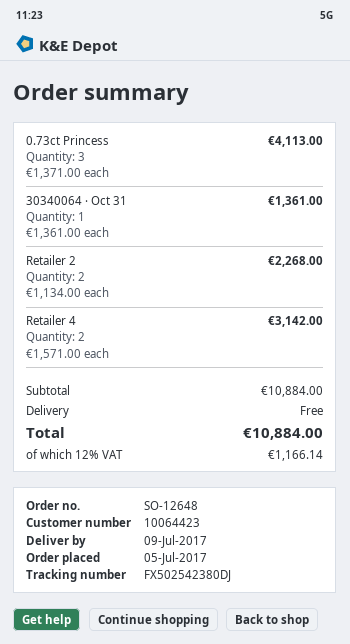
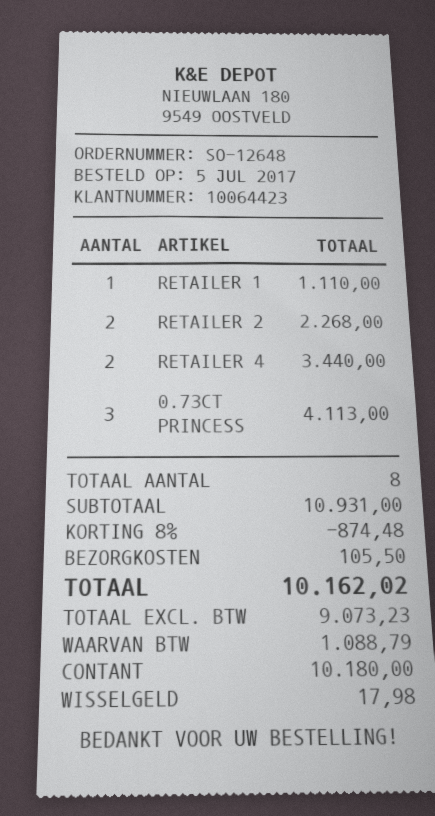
30340064 · Oct 31: 1 for 1361.00 -> none
Retailer 4: 2 for 3142.00 -> 2 for 3440.00
RETAILER 1: none -> 1 for 1110.00
subtotal: 10884.00 -> 10931.00
discount: none -> 8% = 874.48
shipping: 0.00 -> 105.50
tax: 1166.14 -> 1088.79
total: 10884.00 -> 10162.02

